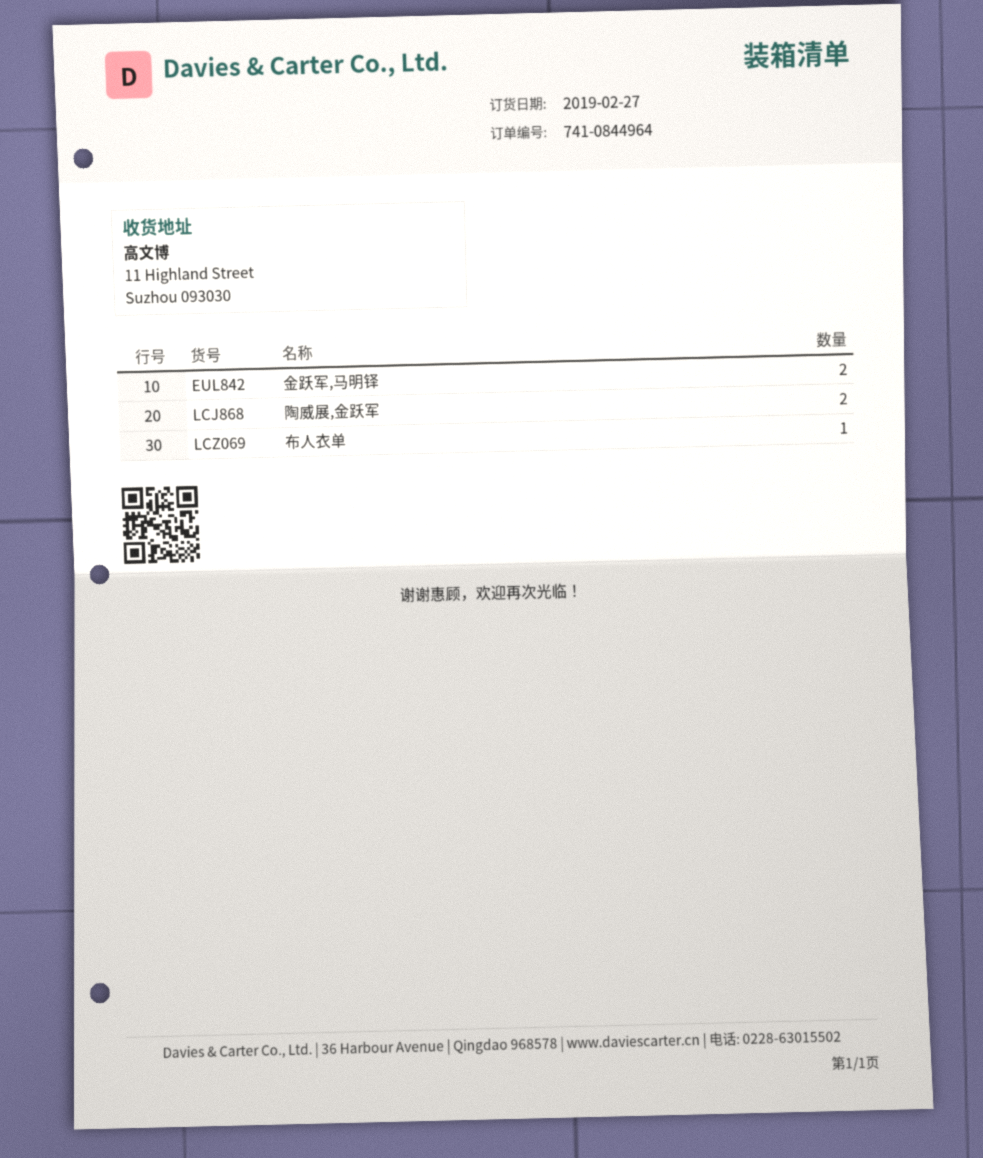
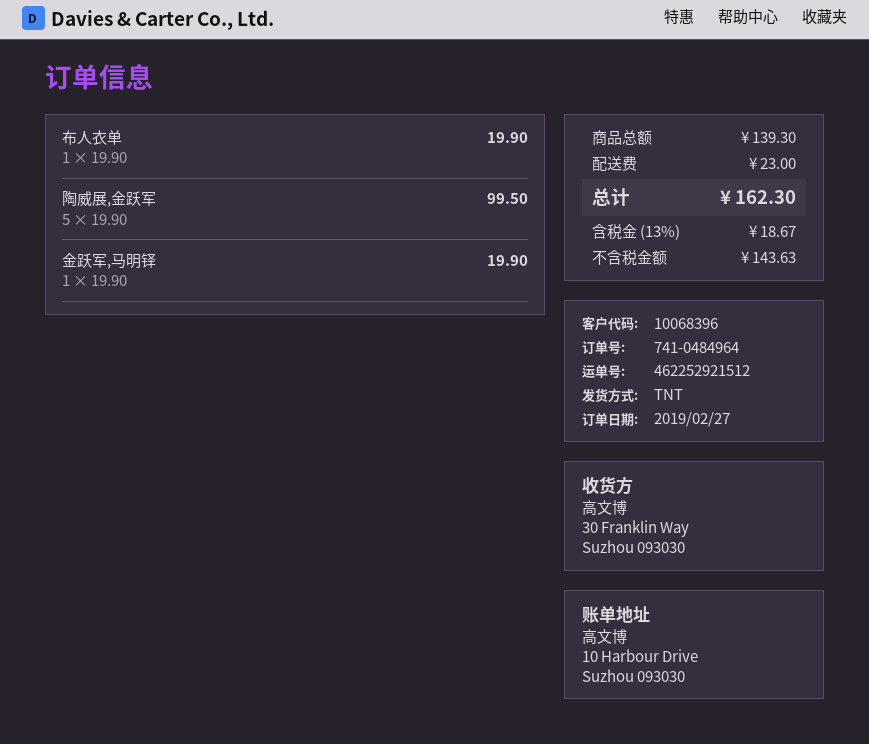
order number: 741-0844964 -> 741-0484964
ship to: 11 Highland Street, Suzhou 093030 -> 30 Franklin Way, Suzhou 093030
金跃军,马明铎: 2 -> 1
陶威展,金跃军: 2 -> 5

